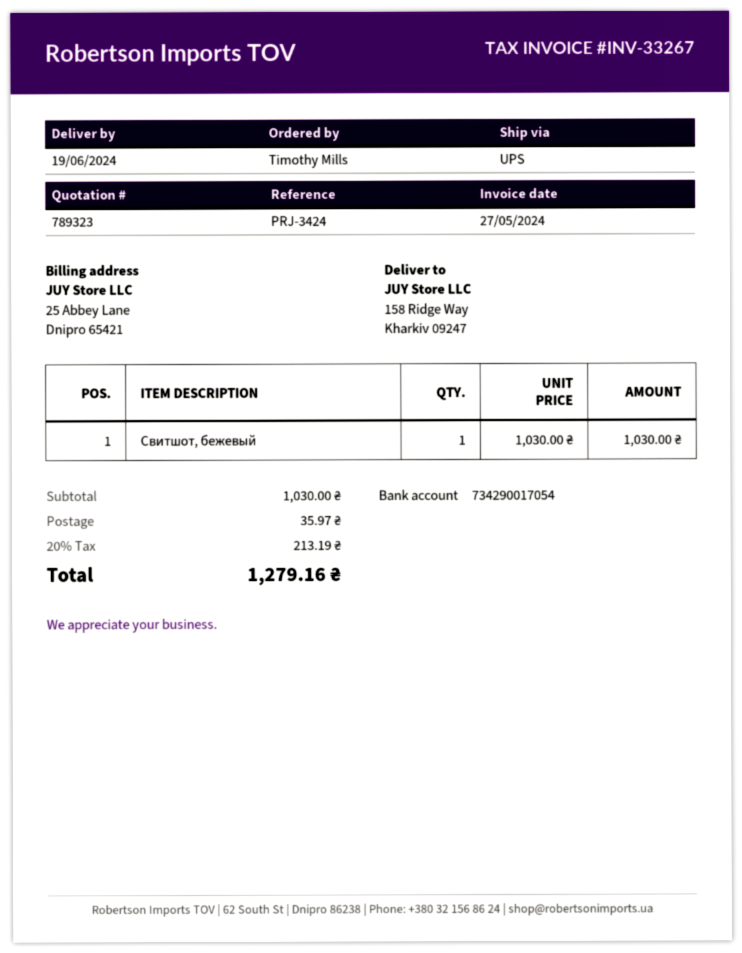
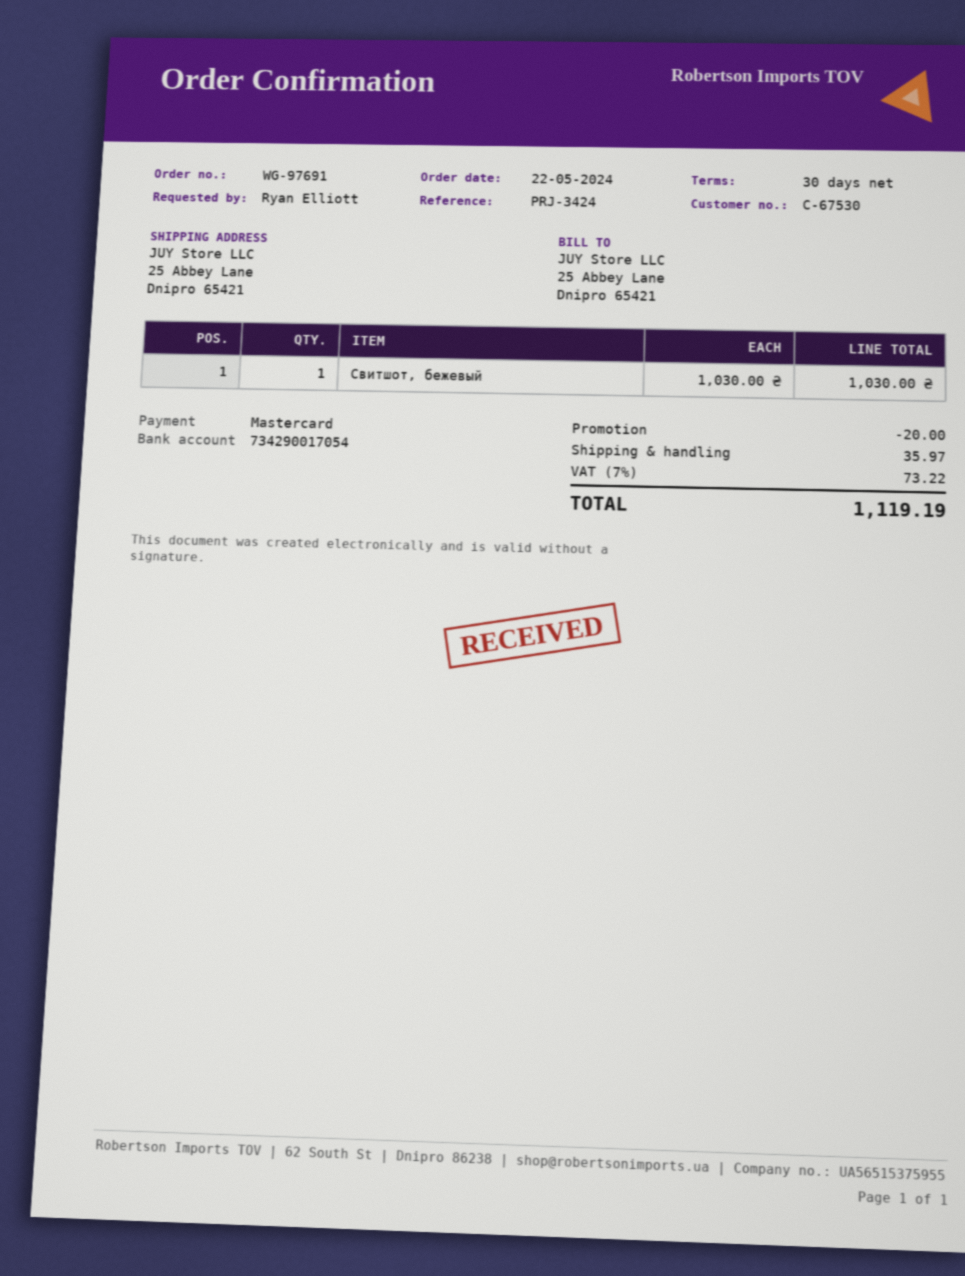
ordered by: Timothy Mills -> Ryan Elliott
ship to: 158 Ridge Way, Kharkiv 09247 -> 25 Abbey Lane, Dnipro 65421
discount: none -> 20.00
tax: 20% = 213.19 -> 7% = 73.22
total: 1279.16 -> 1119.19

